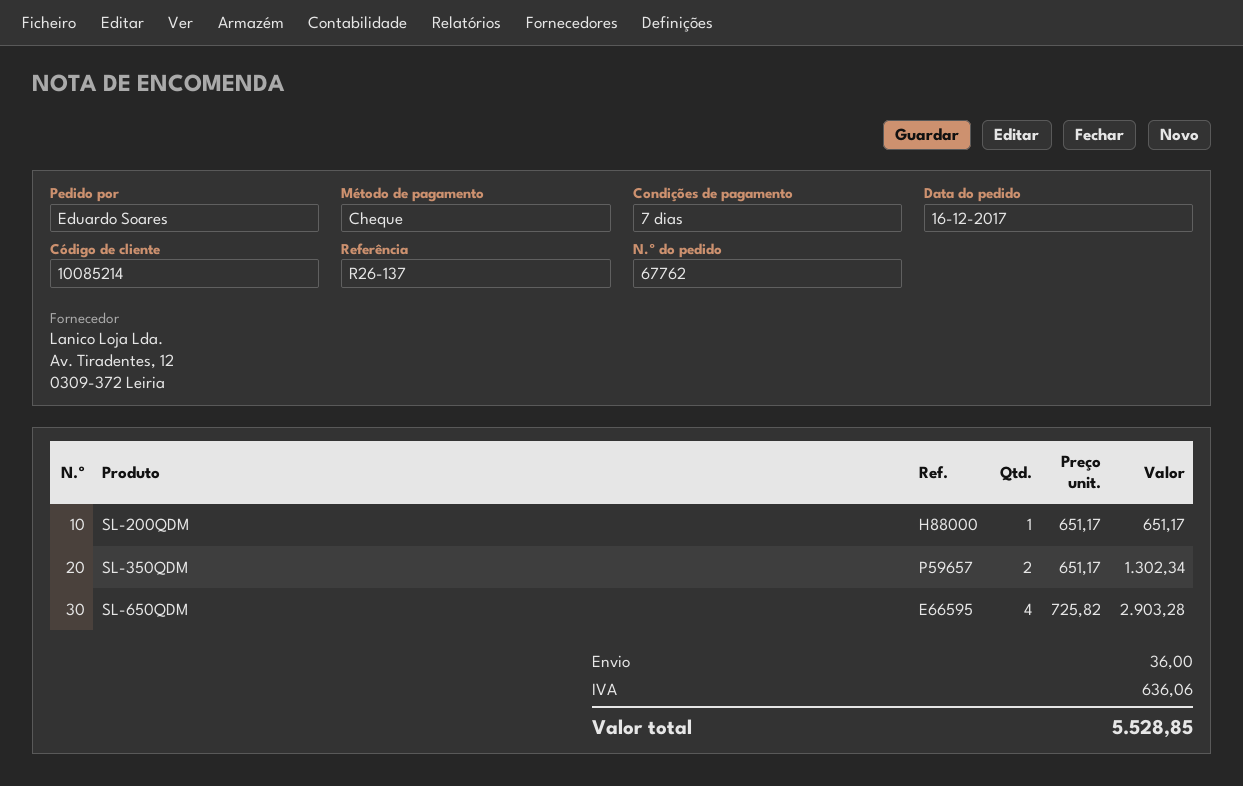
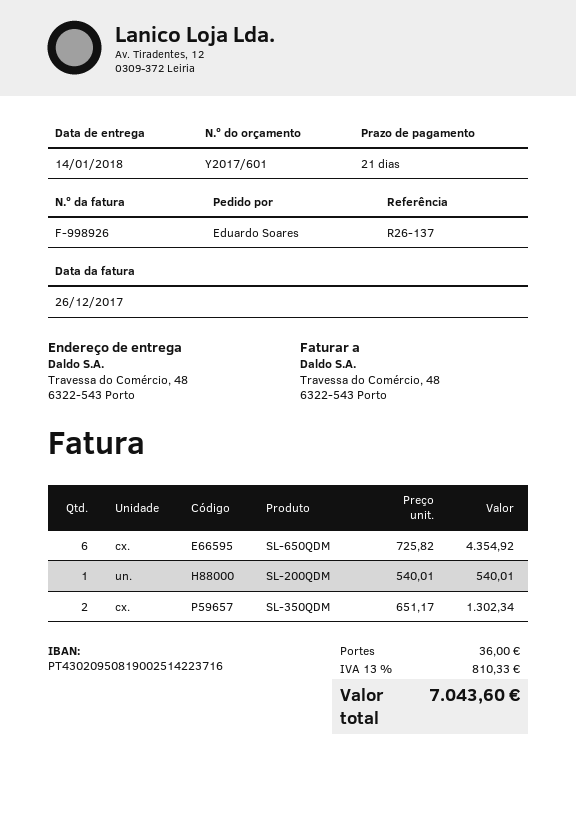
payment terms: 7 days -> 21 days
SL-200QDM: 1 x 651.17 = 651.17 -> 1 x 540.01 = 540.01
SL-650QDM: 4 x 725.82 = 2903.28 -> 6 x 725.82 = 4354.92
tax: 636.06 -> 810.33
total: 5528.85 -> 7043.60

